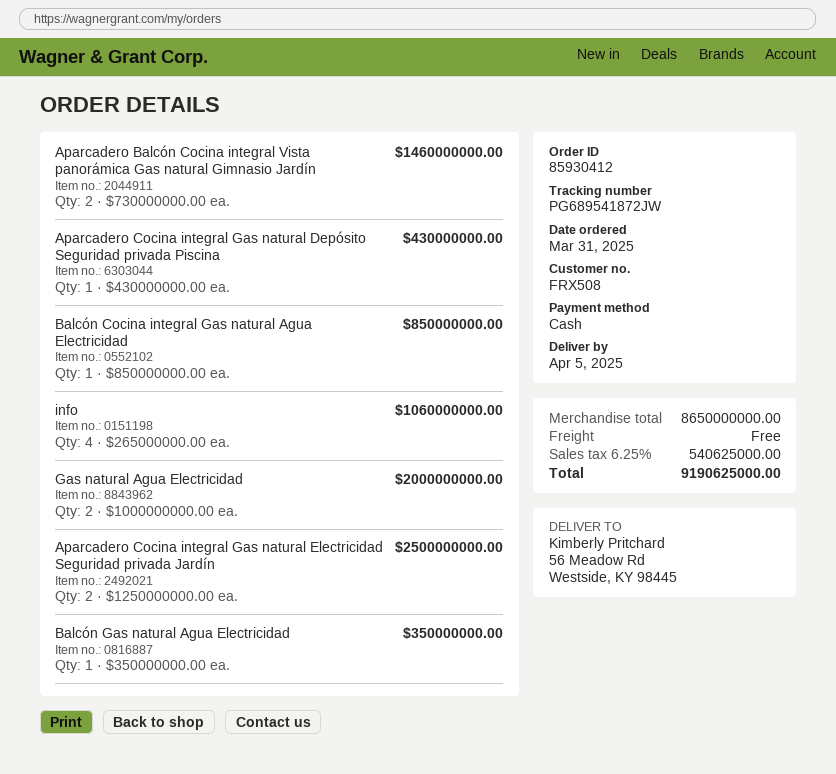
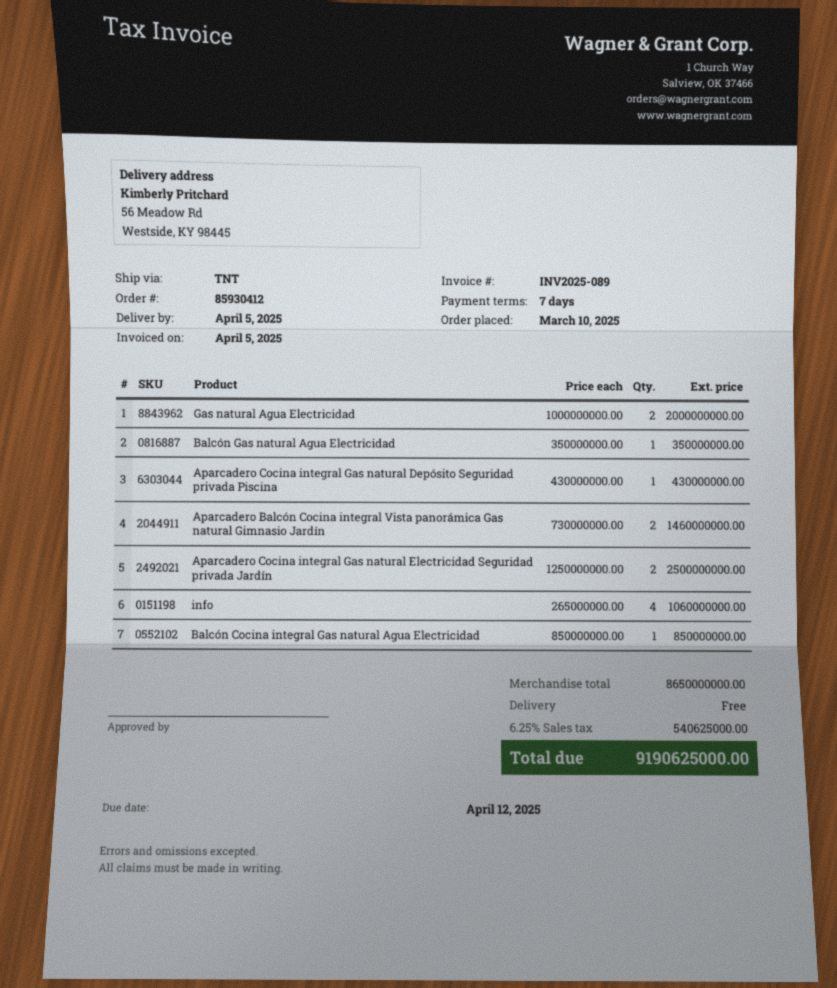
order date: 2025-03-31 -> 2025-03-10

